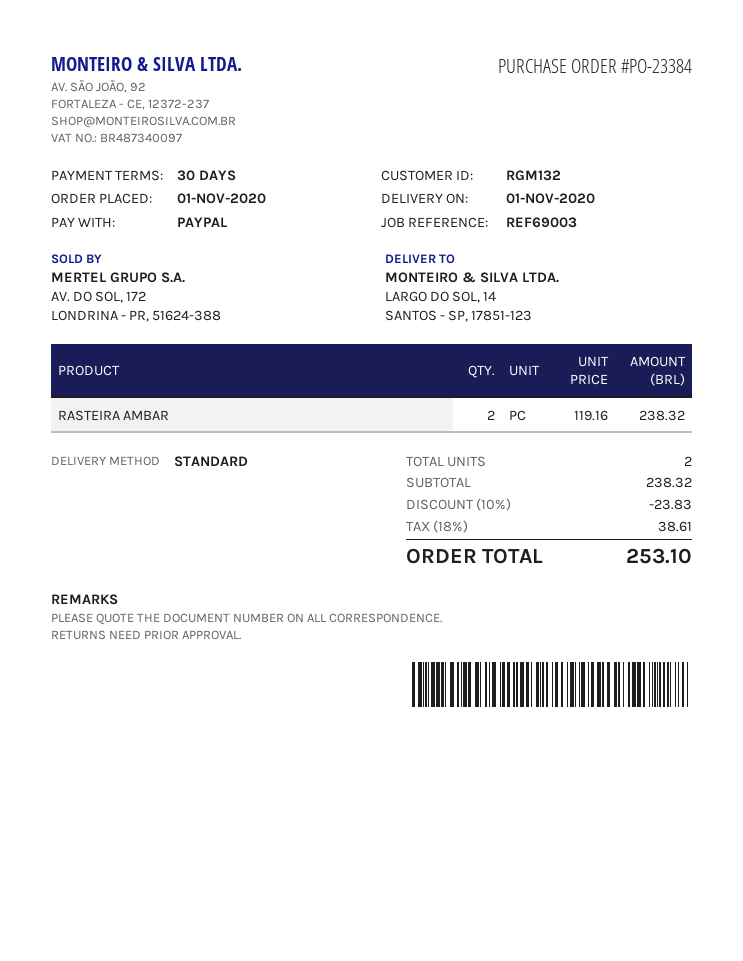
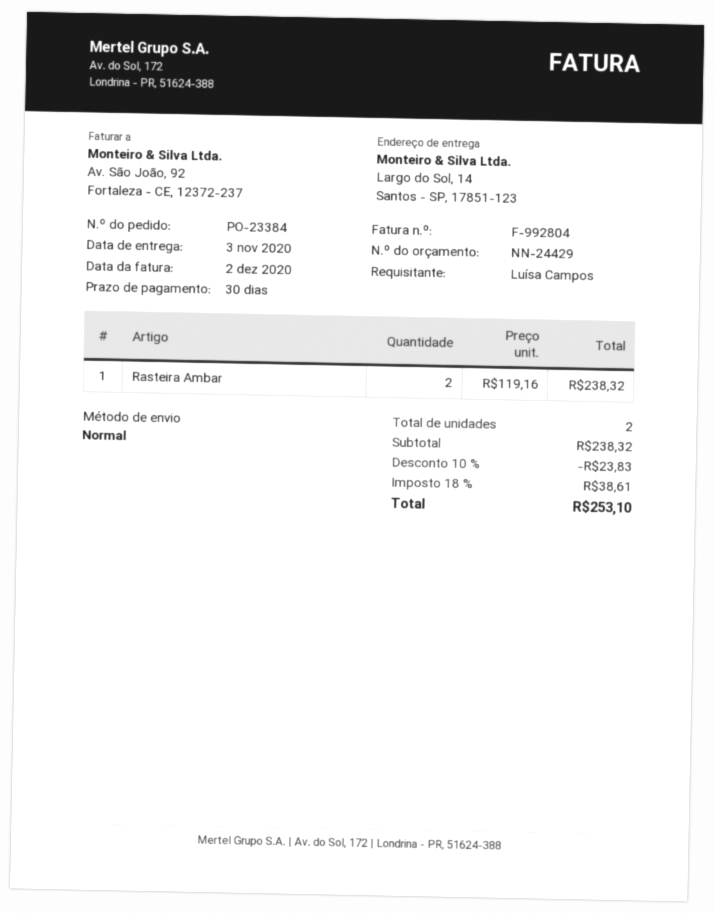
delivery date: 2020-11-01 -> 2020-11-03

